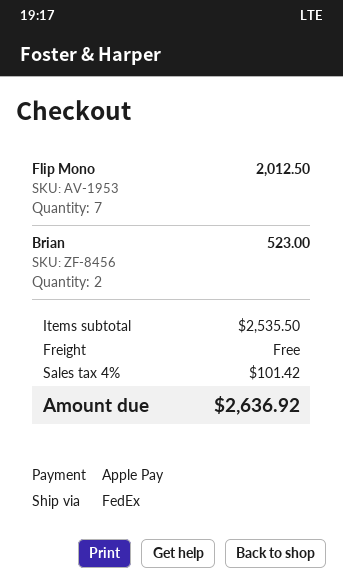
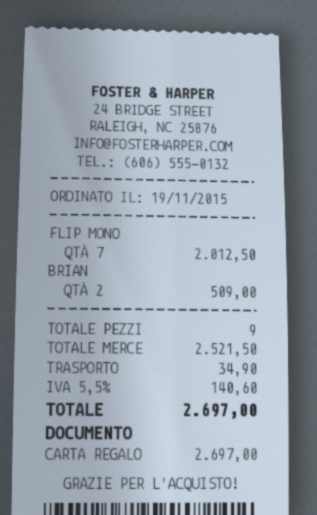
payment method: Apple Pay -> gift card
Brian: 2 for 523.00 -> 2 for 509.00
subtotal: 2535.50 -> 2521.50
shipping: 0.00 -> 34.90
tax: 4% = 101.42 -> 5.5% = 140.60
total: 2636.92 -> 2697.00

